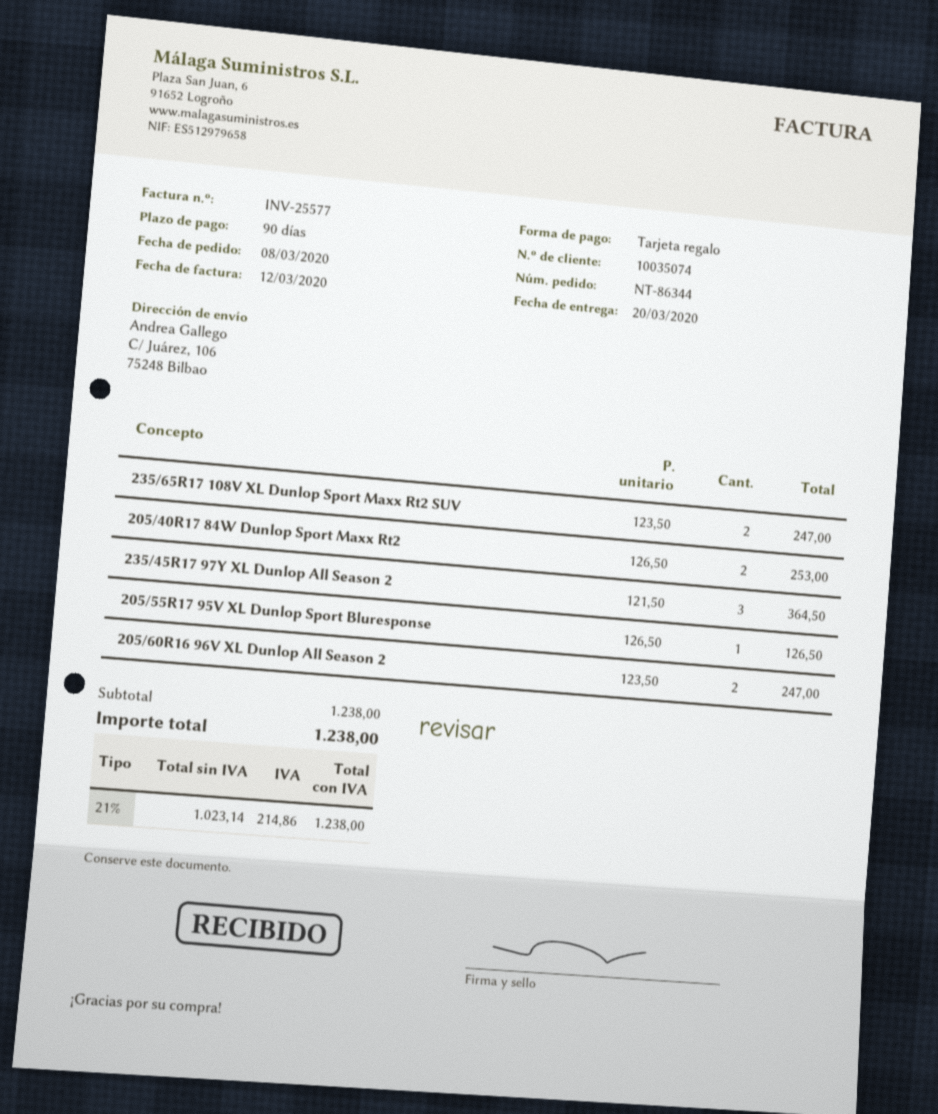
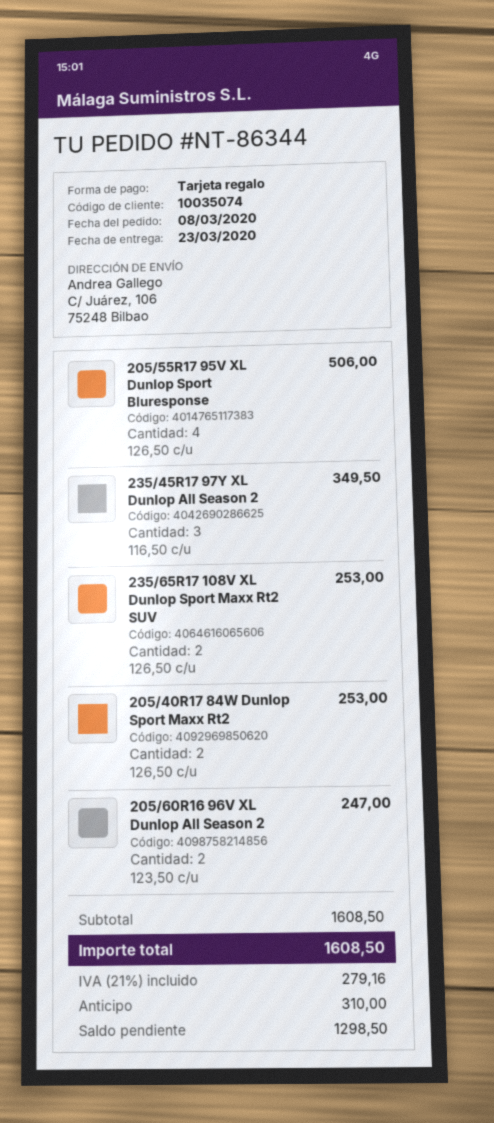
delivery date: 2020-03-20 -> 2020-03-23
235/65R17 108V XL Dunlop Sport Maxx Rt2 SUV: 2 x 123.50 = 247.00 -> 2 x 126.50 = 253.00
235/45R17 97Y XL Dunlop All Season 2: 3 x 121.50 = 364.50 -> 3 x 116.50 = 349.50
205/55R17 95V XL Dunlop Sport Bluresponse: 1 x 126.50 = 126.50 -> 4 x 126.50 = 506.00
subtotal: 1238.00 -> 1608.50
tax: 21% = 214.86 -> 21% = 279.16
total: 1238.00 -> 1608.50

